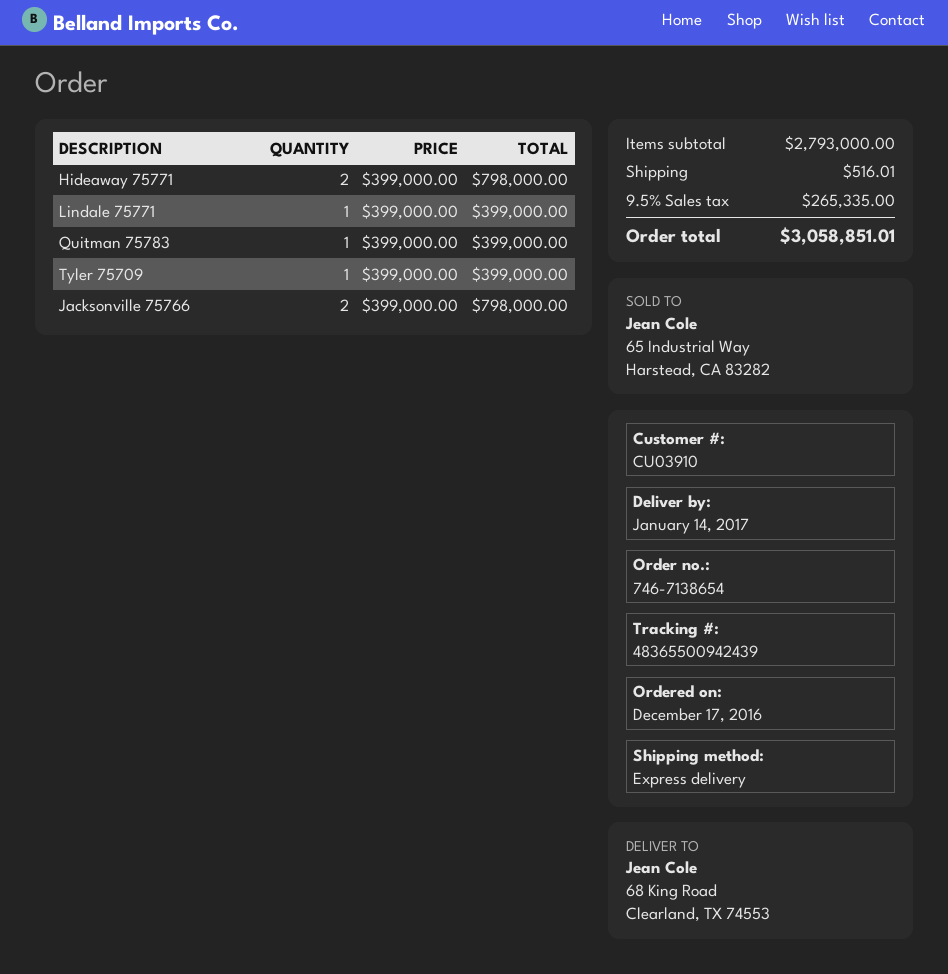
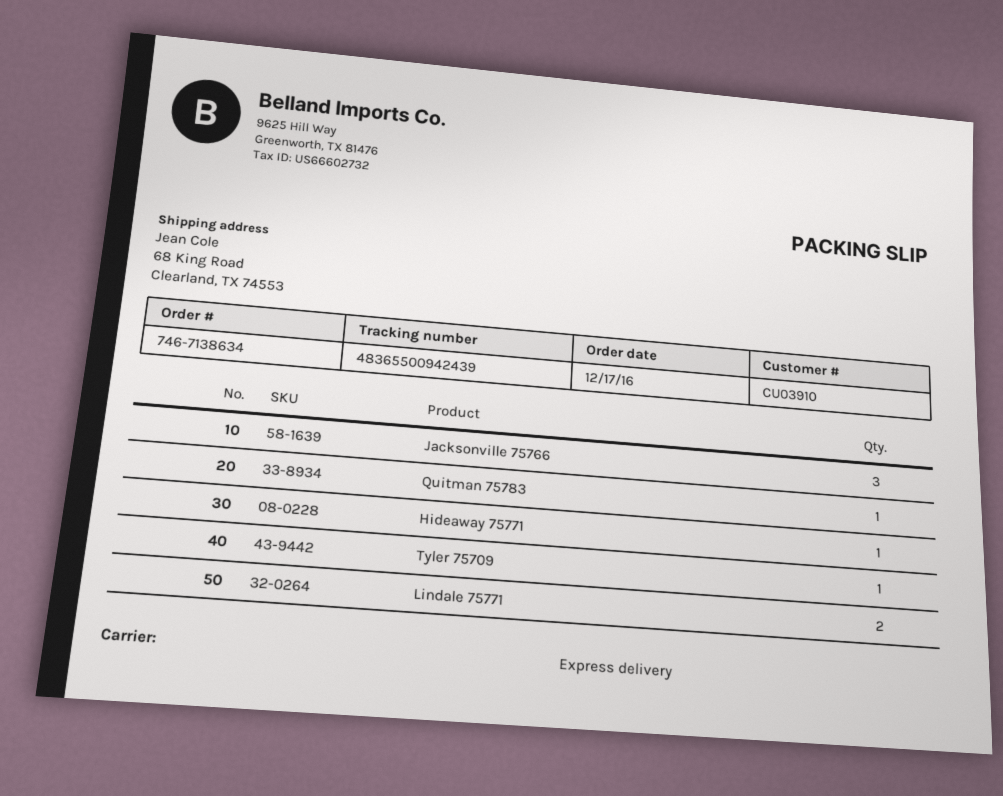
order number: 746-7138654 -> 746-7138634
Hideaway 75771: 2 -> 1
Lindale 75771: 1 -> 2
Jacksonville 75766: 2 -> 3

